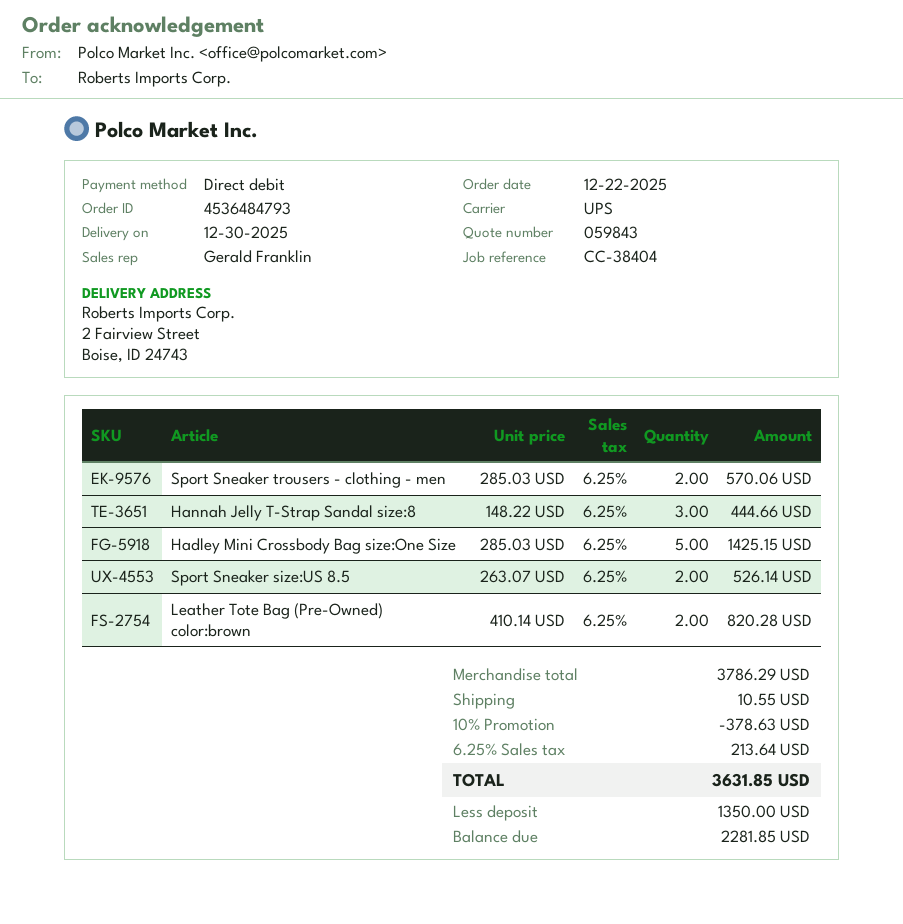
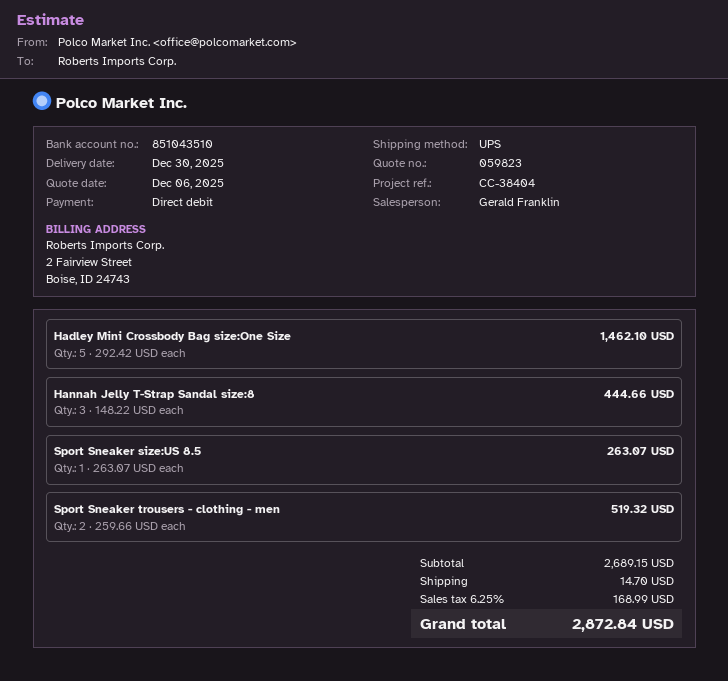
quote number: 059843 -> 059823
Sport Sneaker trousers - clothing - men: 2 x 285.03 = 570.06 -> 2 x 259.66 = 519.32
Hadley Mini Crossbody Bag size:One Size: 5 x 285.03 = 1425.15 -> 5 x 292.42 = 1462.10
Sport Sneaker size:US 8.5: 2 x 263.07 = 526.14 -> 1 x 263.07 = 263.07
Leather Tote Bag (Pre-Owned) color:brown: 2 x 410.14 = 820.28 -> none
subtotal: 3786.29 -> 2689.15
discount: 10% = 378.63 -> none
shipping: 10.55 -> 14.70
tax: 6.25% = 213.64 -> 6.25% = 168.99
total: 3631.85 -> 2872.84

